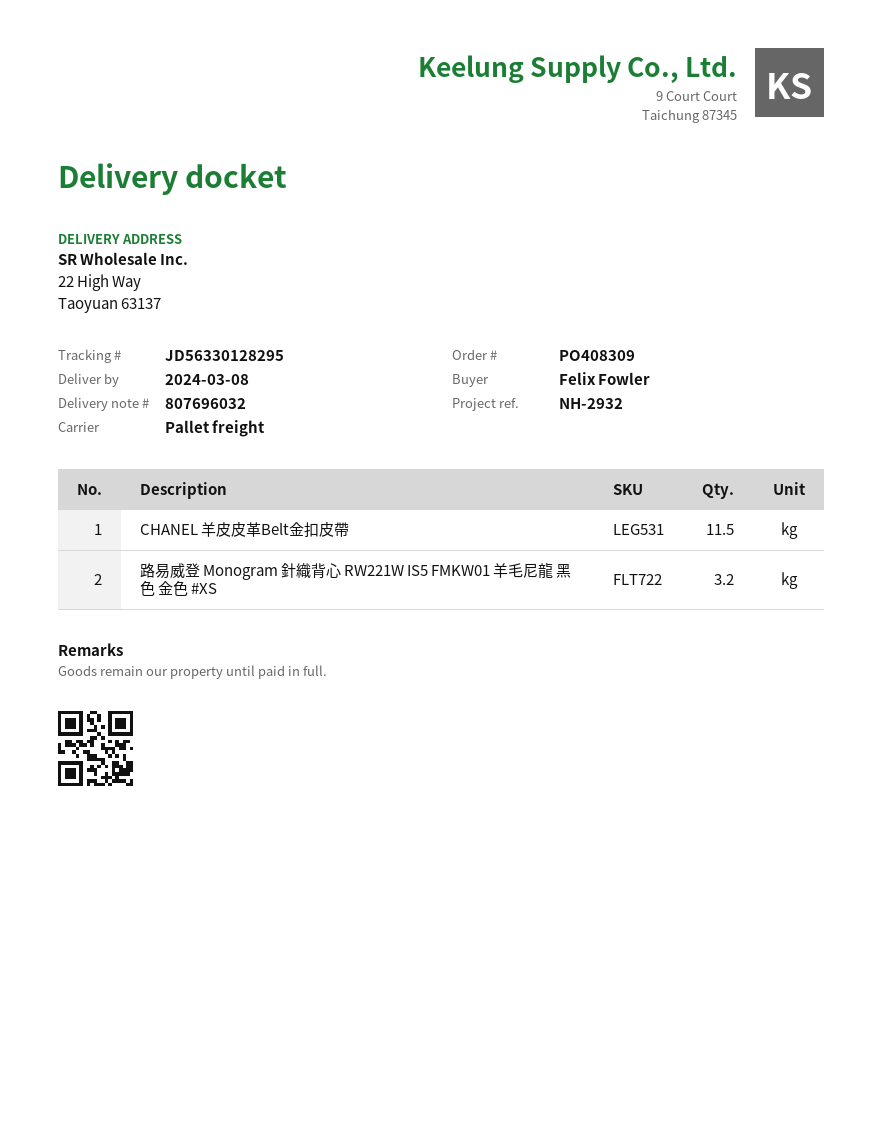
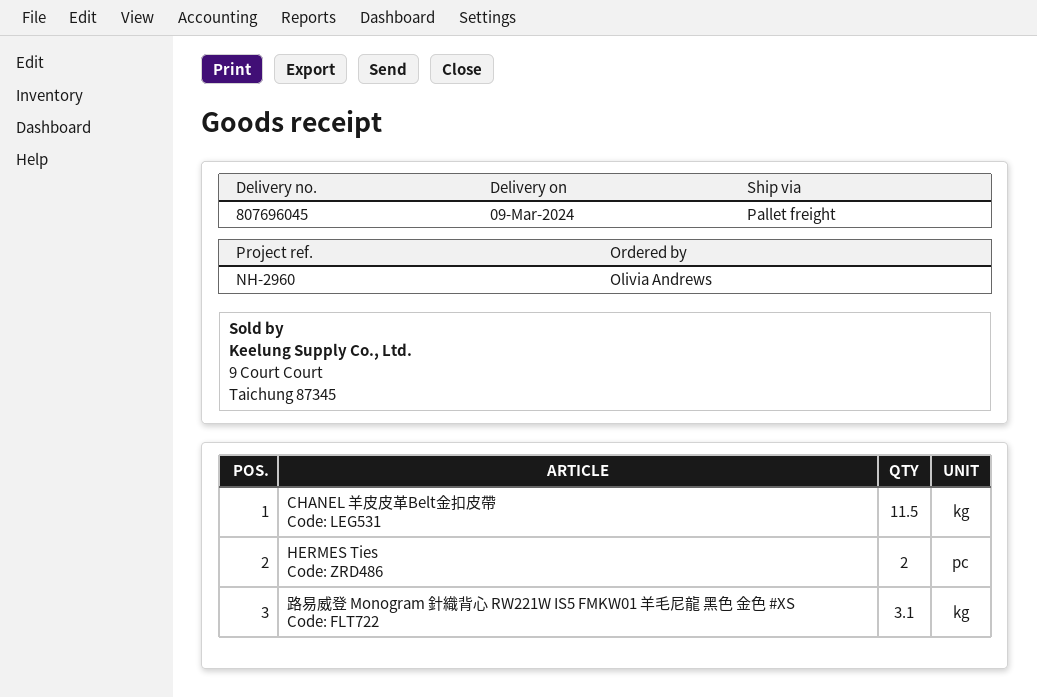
delivery note number: 807696032 -> 807696045
delivery date: 2024-03-08 -> 2024-03-09
reference: NH-2932 -> NH-2960
ordered by: Felix Fowler -> Olivia Andrews
路易威登 Monogram 針織背心 RW221W IS5 FMKW01 羊毛尼龍 黑色 金色 #XS: 3.2 -> 3.1
HERMES Ties: none -> 2

